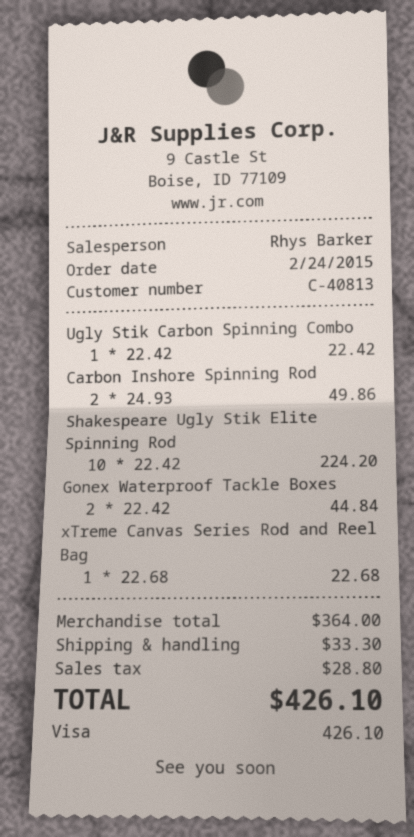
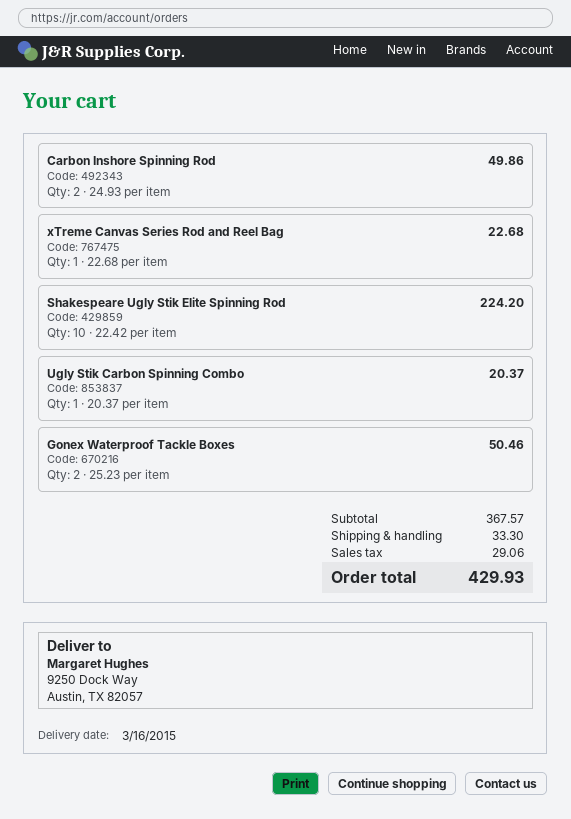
Ugly Stik Carbon Spinning Combo: 1 x 22.42 = 22.42 -> 1 x 20.37 = 20.37
Gonex Waterproof Tackle Boxes: 2 x 22.42 = 44.84 -> 2 x 25.23 = 50.46
subtotal: 364.00 -> 367.57
tax: 28.80 -> 29.06
total: 426.10 -> 429.93

